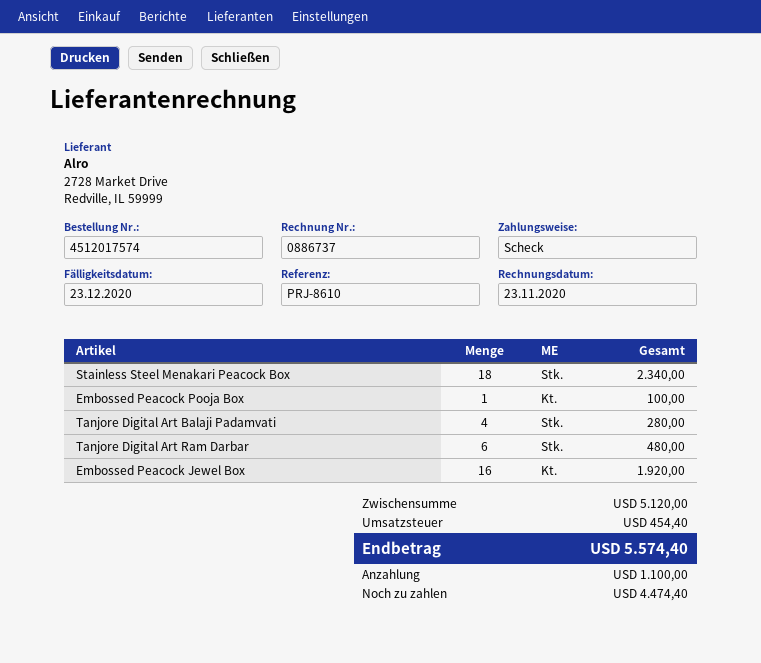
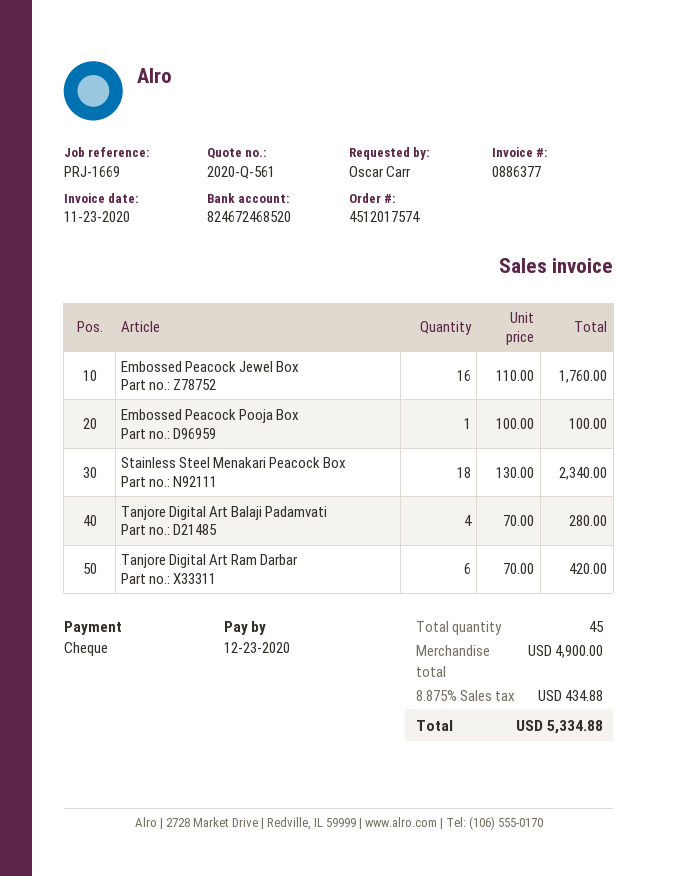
invoice number: 0886737 -> 0886377
reference: PRJ-8610 -> PRJ-1669
Tanjore Digital Art Ram Darbar: 6 for 480.00 -> 6 for 420.00
Embossed Peacock Jewel Box: 16 for 1920.00 -> 16 for 1760.00
subtotal: 5120.00 -> 4900.00
tax: 454.40 -> 434.88
total: 5574.40 -> 5334.88

